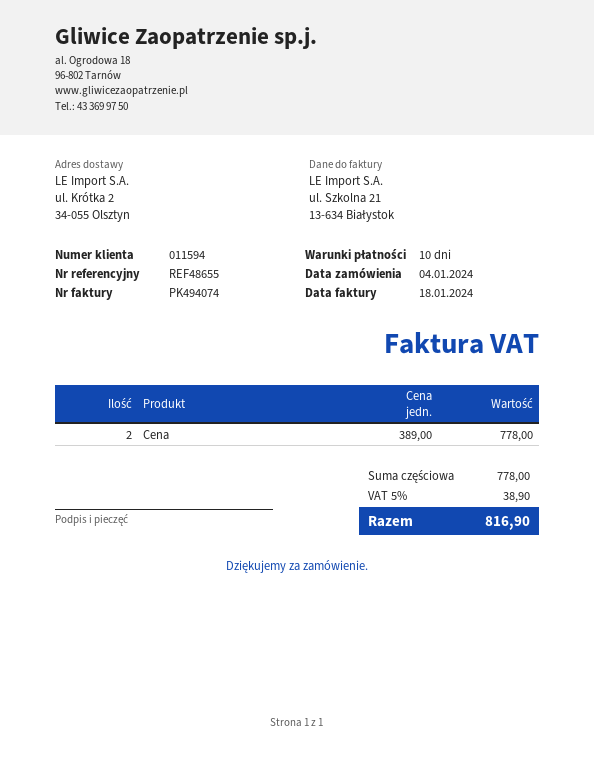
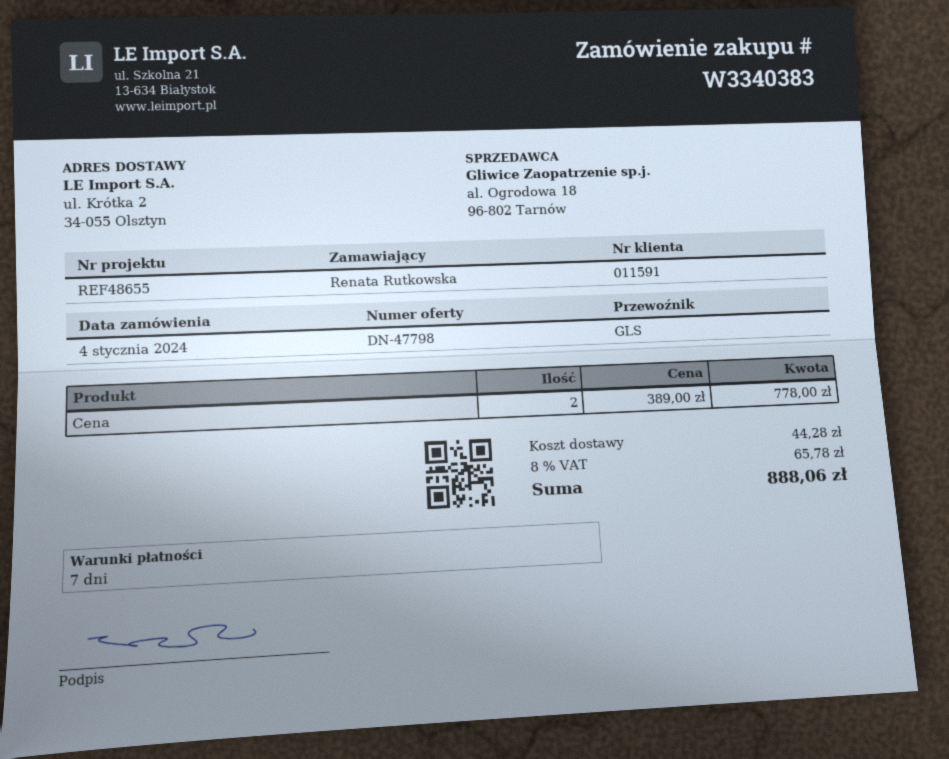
payment terms: 10 days -> 7 days
customer number: 011594 -> 011591
shipping: none -> 44.28
tax: 5% = 38.90 -> 8% = 65.78
total: 816.90 -> 888.06

